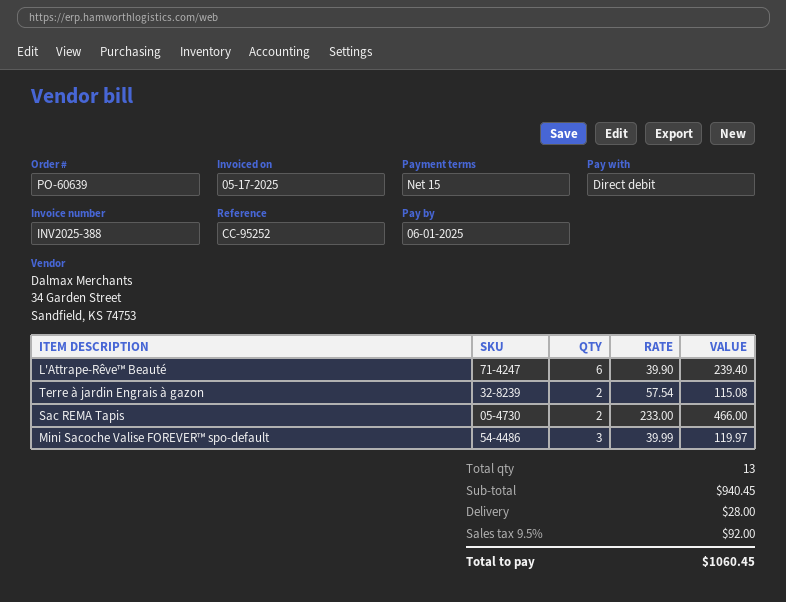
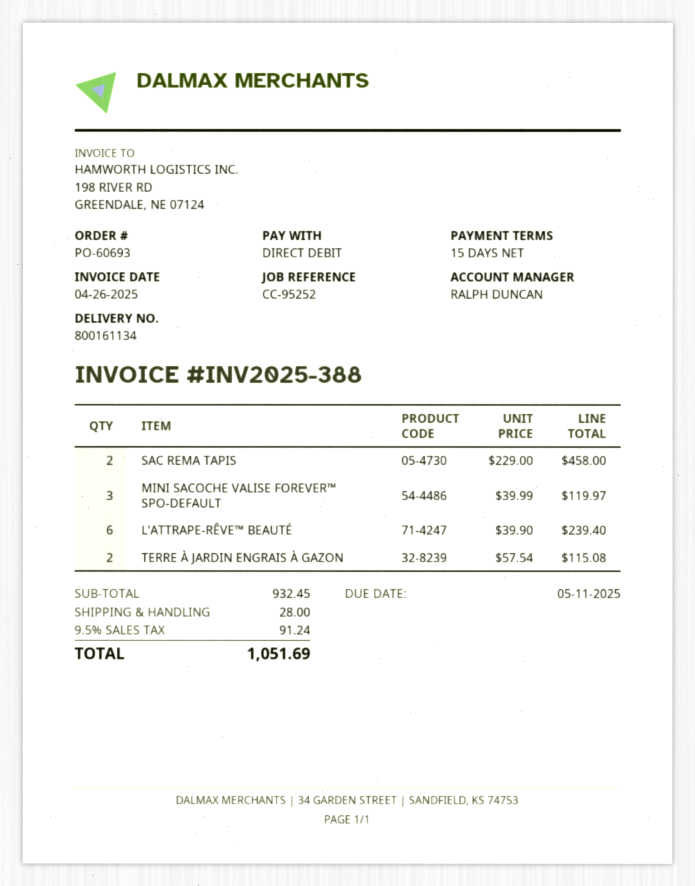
order number: PO-60639 -> PO-60693
invoice date: 2025-05-17 -> 2025-04-26
due date: 2025-06-01 -> 2025-05-11
Sac REMA Tapis: 2 x 233.00 = 466.00 -> 2 x 229.00 = 458.00
subtotal: 940.45 -> 932.45
tax: 9.5% = 92.00 -> 9.5% = 91.24
total: 1060.45 -> 1051.69

